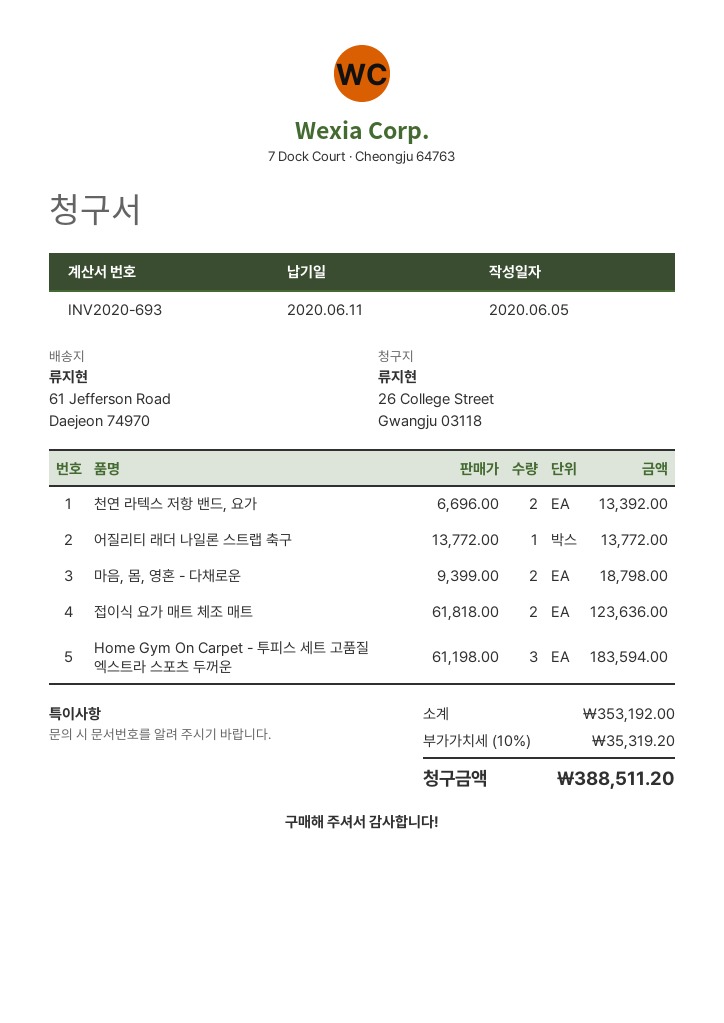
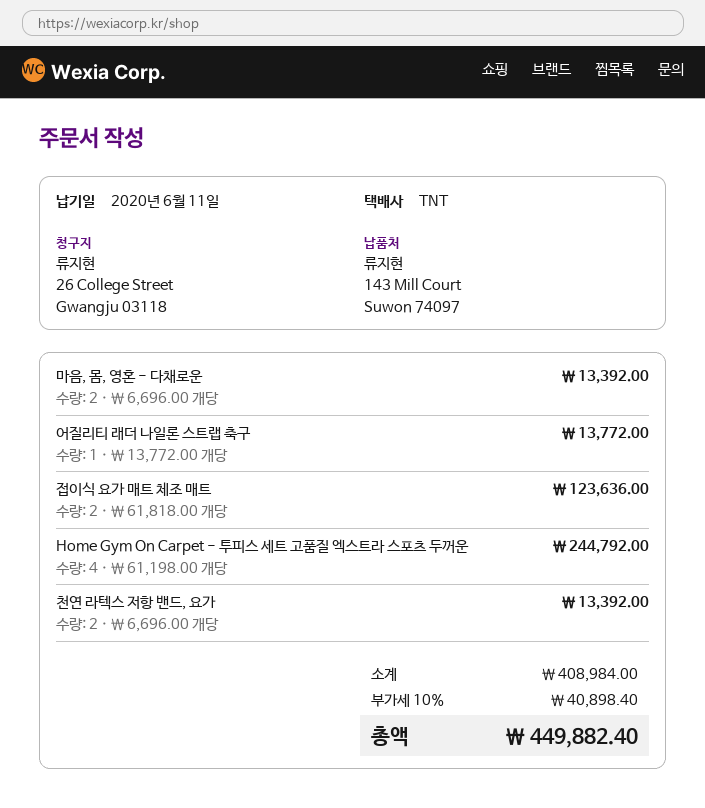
ship to: 61 Jefferson Road, Daejeon 74970 -> 143 Mill Court, Suwon 74097
마음, 몸, 영혼 - 다채로운: 2 x 9399.00 = 18798.00 -> 2 x 6696.00 = 13392.00
Home Gym On Carpet - 투피스 세트 고품질 엑스트라 스포츠 두꺼운: 3 x 61198.00 = 183594.00 -> 4 x 61198.00 = 244792.00
subtotal: 353192.00 -> 408984.00
tax: 10% = 35319.20 -> 10% = 40898.40
total: 388511.20 -> 449882.40

